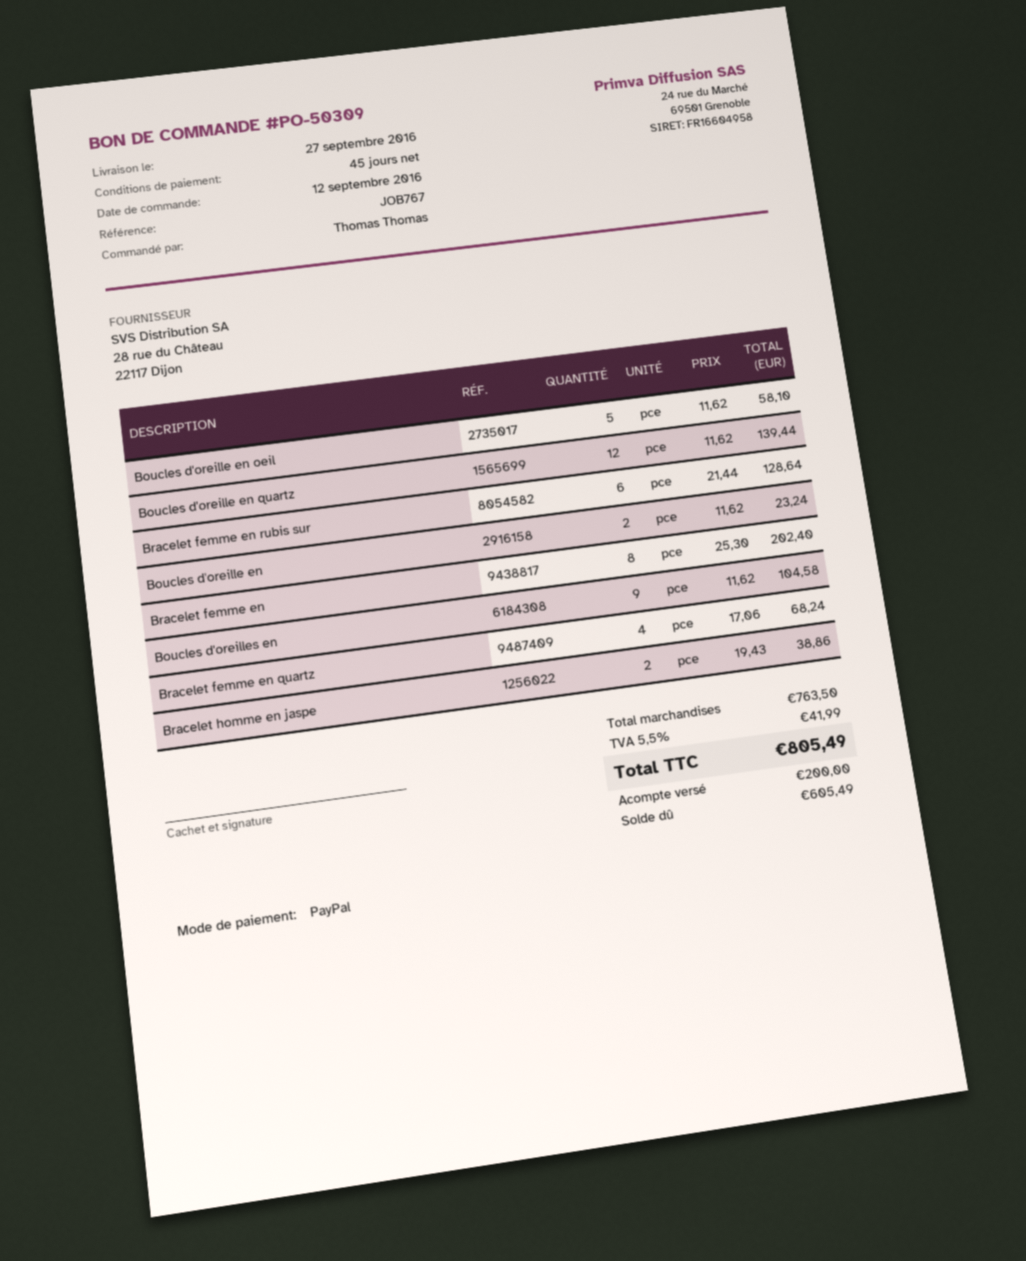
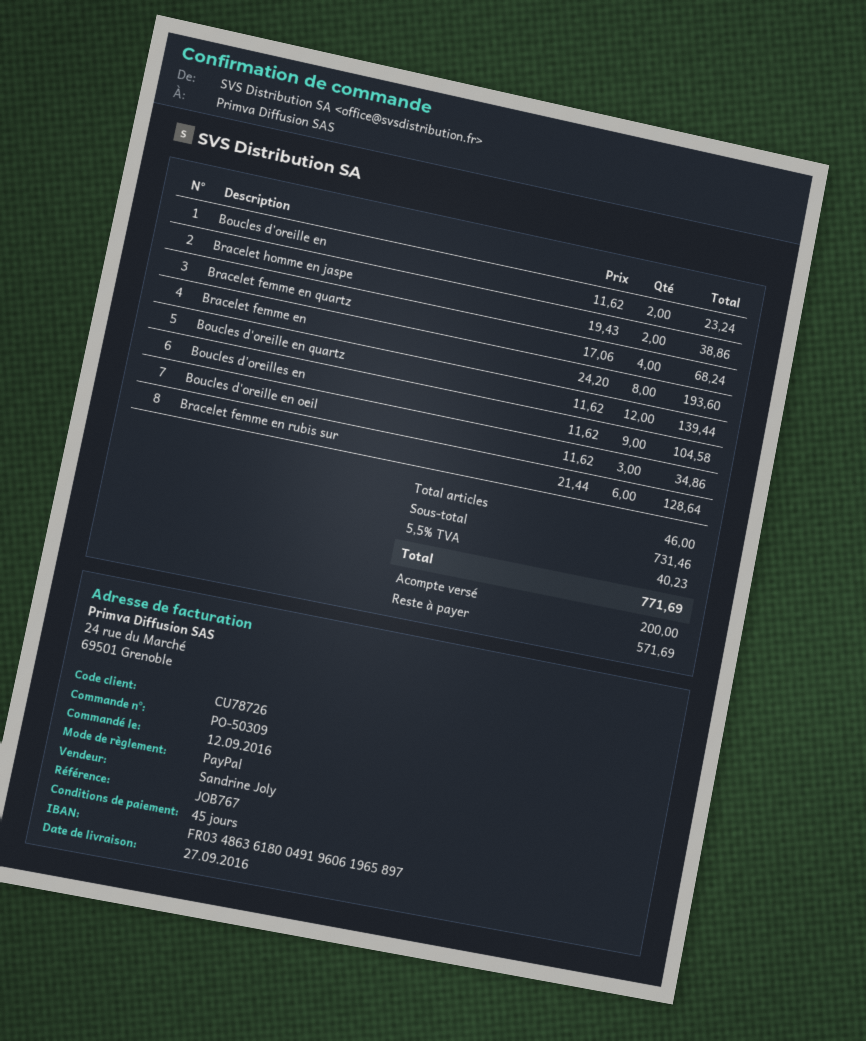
Boucles d'oreille en oeil: 5 x 11.62 = 58.10 -> 3 x 11.62 = 34.86
Bracelet femme en: 8 x 25.30 = 202.40 -> 8 x 24.20 = 193.60
subtotal: 763.50 -> 731.46
tax: 5.5% = 41.99 -> 5.5% = 40.23
total: 805.49 -> 771.69
balance: 605.49 -> 571.69

